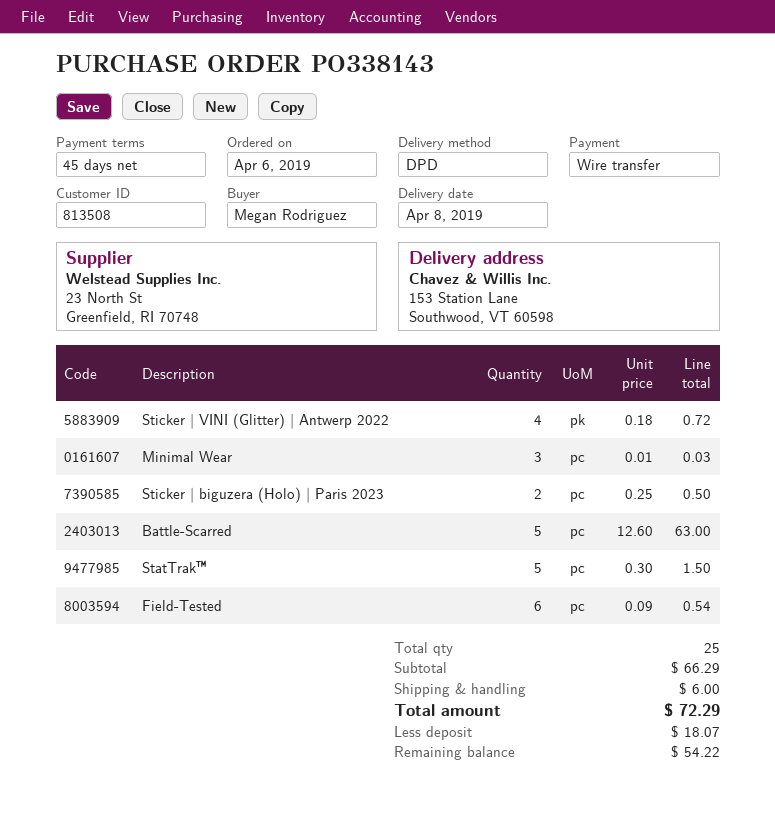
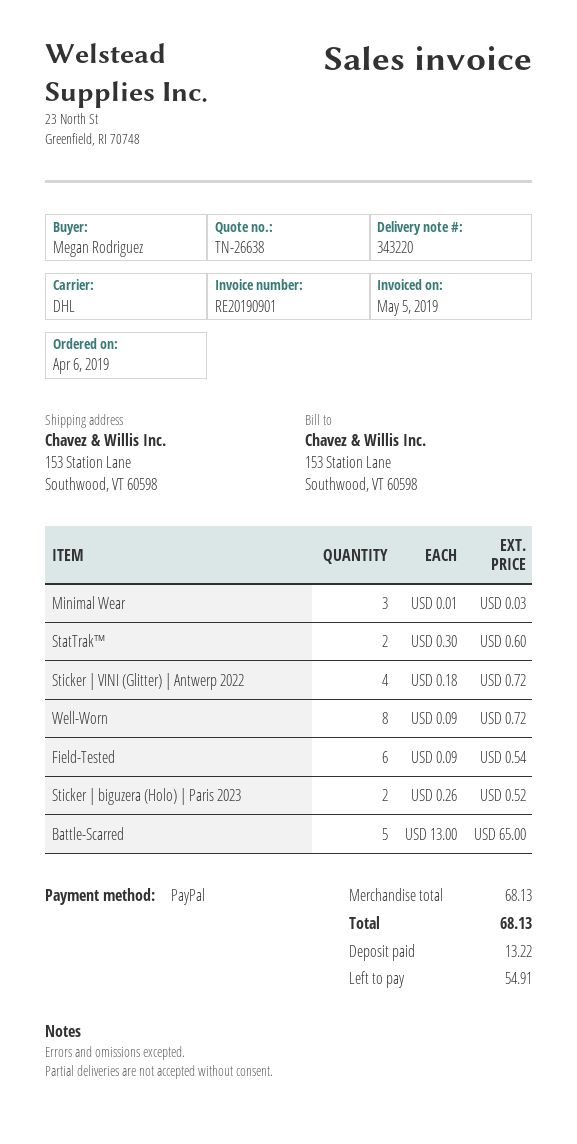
payment method: bank transfer -> PayPal
shipping method: DPD -> DHL
Sticker | biguzera (Holo) | Paris 2023: 2 x 0.25 = 0.50 -> 2 x 0.26 = 0.52
Battle-Scarred: 5 x 12.60 = 63.00 -> 5 x 13.00 = 65.00
StatTrak™: 5 x 0.30 = 1.50 -> 2 x 0.30 = 0.60
Well-Worn: none -> 8 x 0.09 = 0.72
subtotal: 66.29 -> 68.13
shipping: 6.00 -> none
total: 72.29 -> 68.13
deposit: 18.07 -> 13.22
balance: 54.22 -> 54.91

